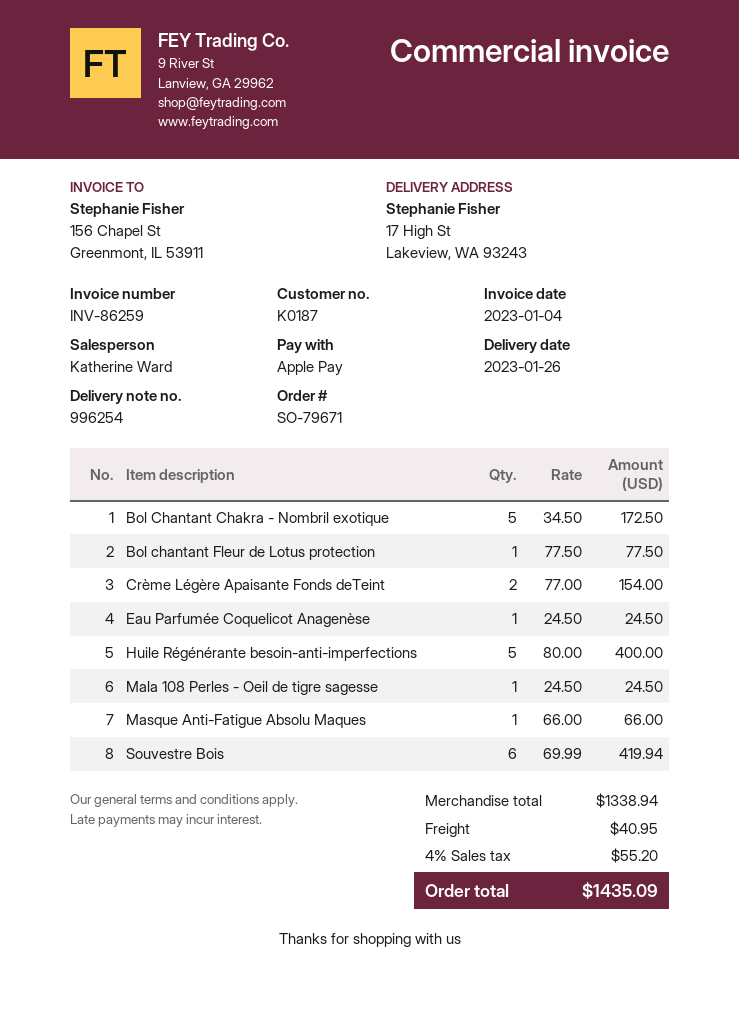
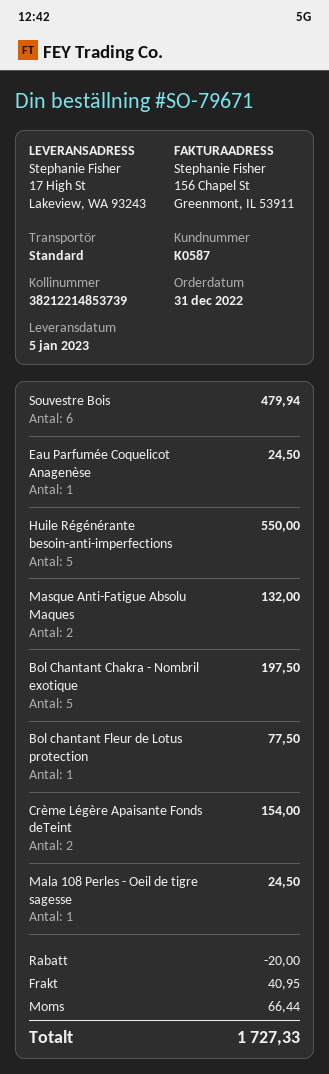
delivery date: 2023-01-26 -> 2023-01-05
customer number: K0187 -> K0587
Bol Chantant Chakra - Nombril exotique: 5 for 172.50 -> 5 for 197.50
Huile Régénérante besoin-anti-imperfections: 5 for 400.00 -> 5 for 550.00
Masque Anti-Fatigue Absolu Maques: 1 for 66.00 -> 2 for 132.00
Souvestre Bois: 6 for 419.94 -> 6 for 479.94
discount: none -> 20.00
tax: 55.20 -> 66.44
total: 1435.09 -> 1727.33

